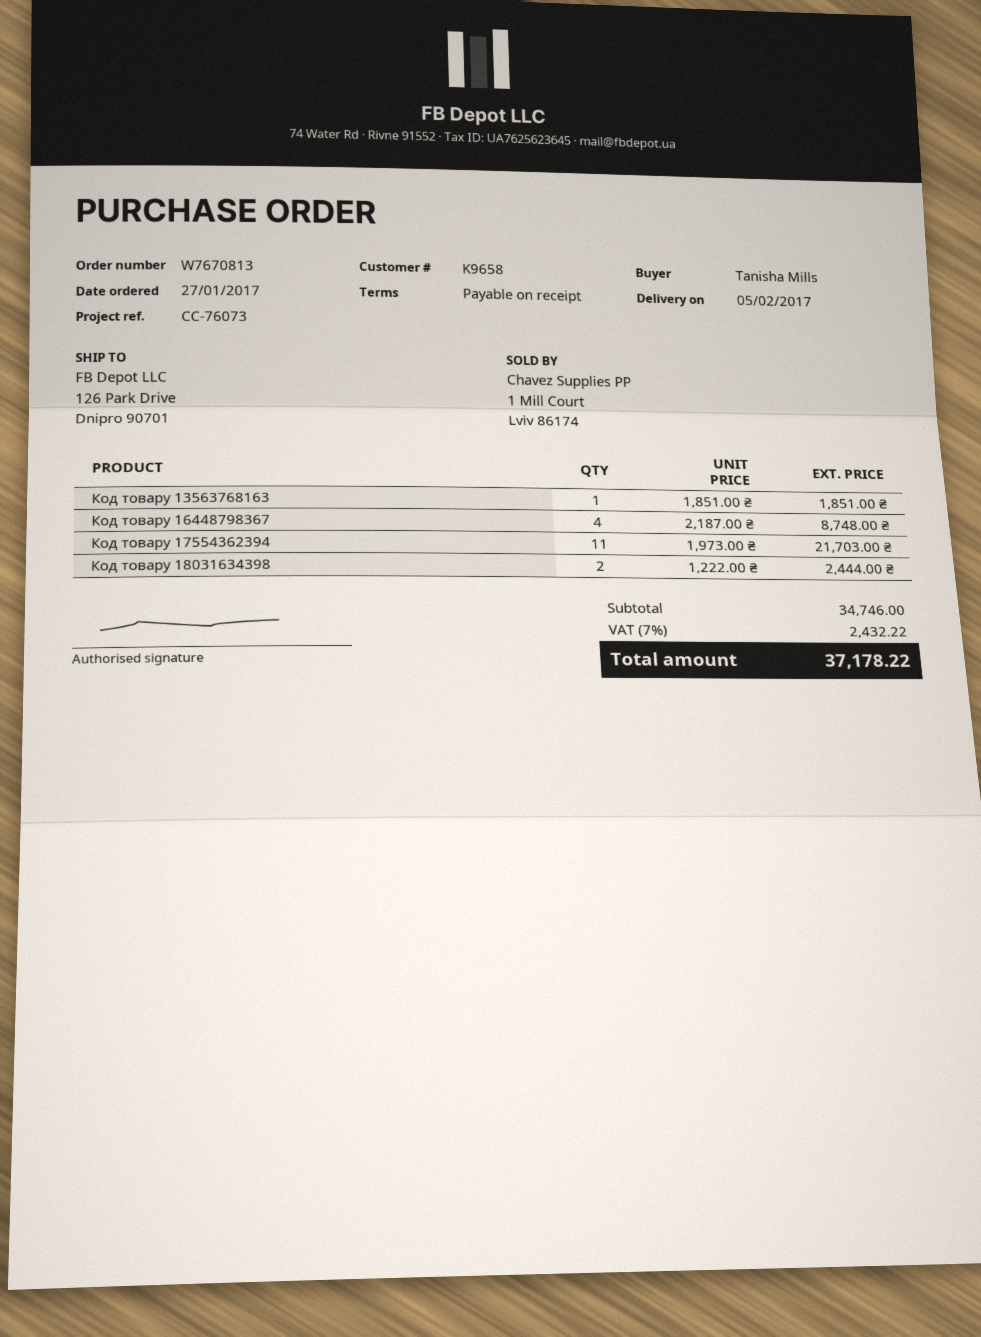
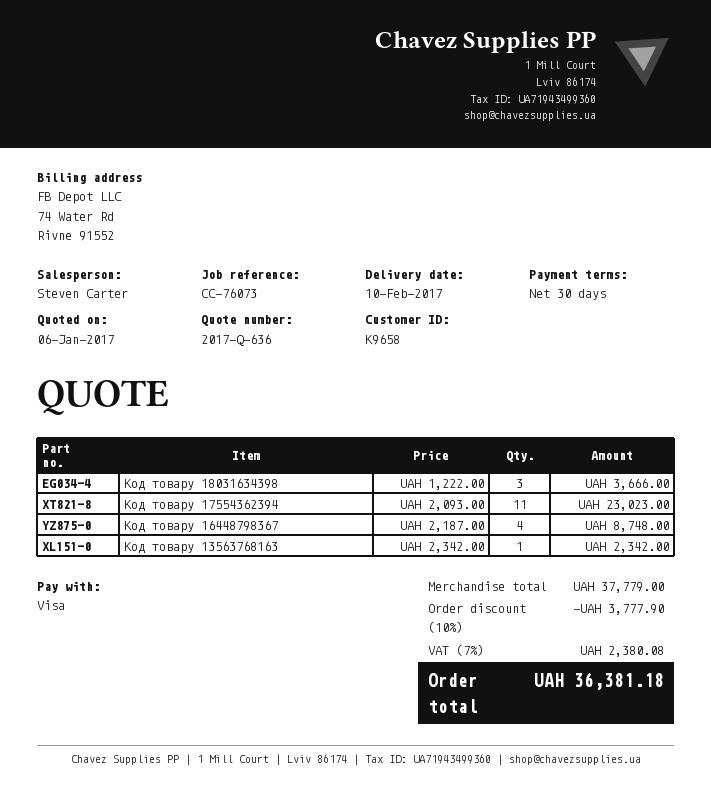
delivery date: 2017-02-05 -> 2017-02-10
payment terms: on receipt -> 30 days
Код товару 13563768163: 1 x 1851.00 = 1851.00 -> 1 x 2342.00 = 2342.00
Код товару 17554362394: 11 x 1973.00 = 21703.00 -> 11 x 2093.00 = 23023.00
Код товару 18031634398: 2 x 1222.00 = 2444.00 -> 3 x 1222.00 = 3666.00
subtotal: 34746.00 -> 37779.00
discount: none -> 10% = 3777.90
tax: 7% = 2432.22 -> 7% = 2380.08
total: 37178.22 -> 36381.18

